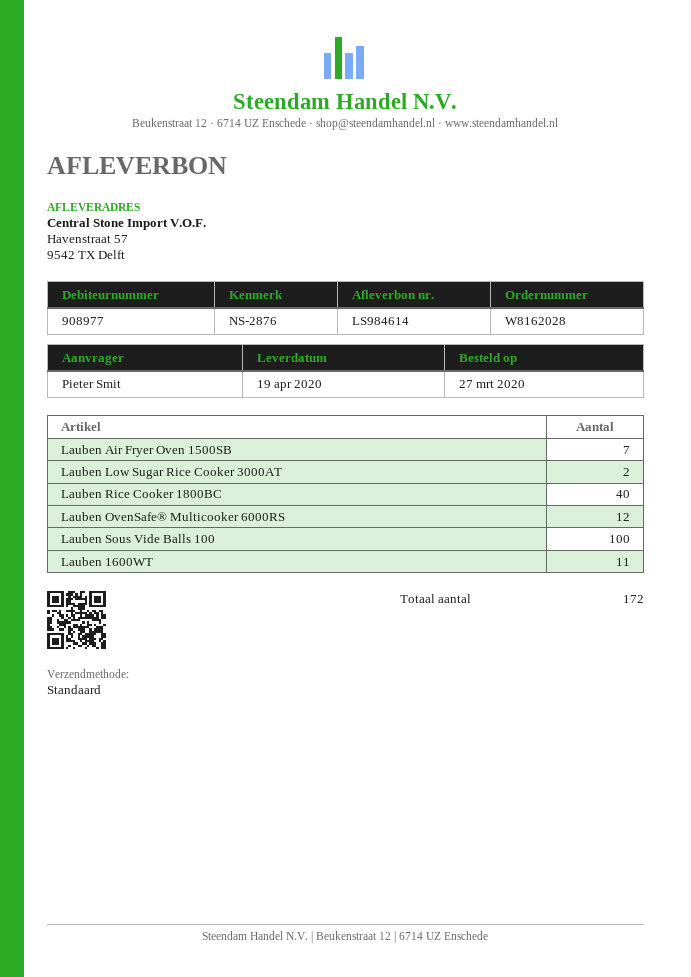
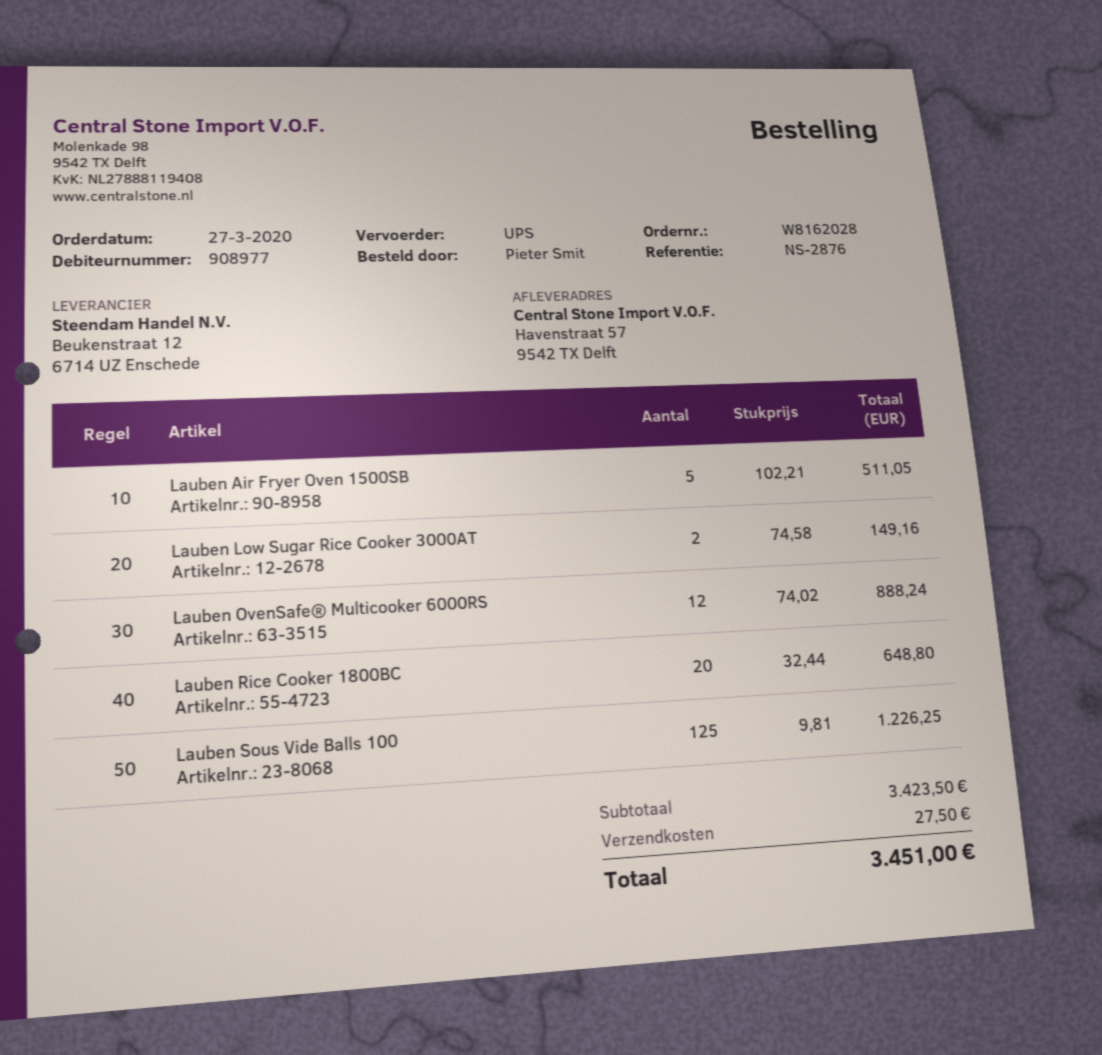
shipping method: standard -> UPS
Lauben Air Fryer Oven 1500SB: 7 -> 5
Lauben Rice Cooker 1800BC: 40 -> 20
Lauben Sous Vide Balls 100: 100 -> 125
Lauben 1600WT: 11 -> none

